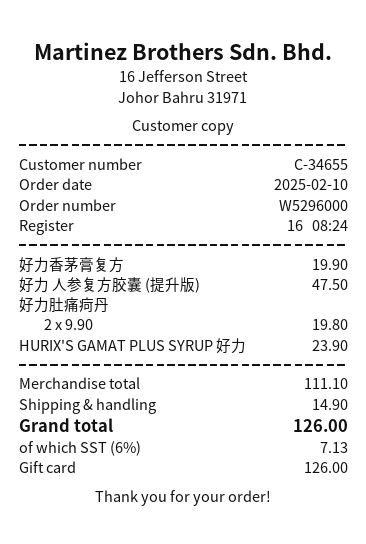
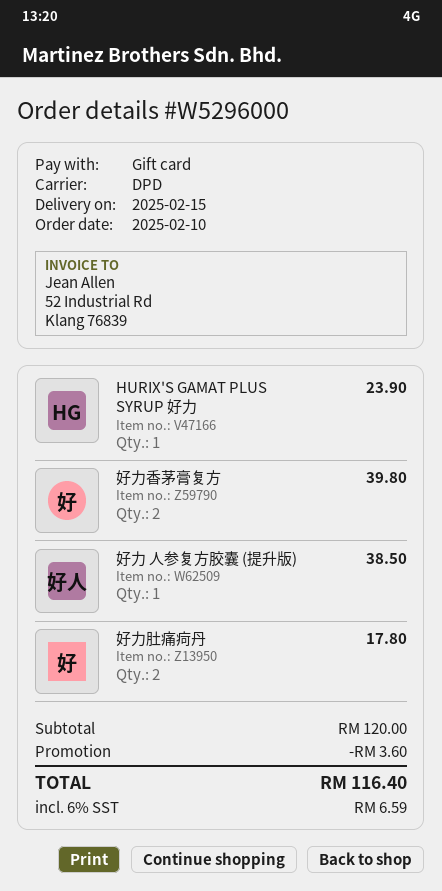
好力香茅膏复方: 1 for 19.90 -> 2 for 39.80
好力 人参复方胶囊 (提升版): 1 for 47.50 -> 1 for 38.50
好力肚痛疴丹: 2 for 19.80 -> 2 for 17.80
subtotal: 111.10 -> 120.00
discount: none -> 3.60
shipping: 14.90 -> none
tax: 6% = 7.13 -> 6% = 6.59
total: 126.00 -> 116.40

